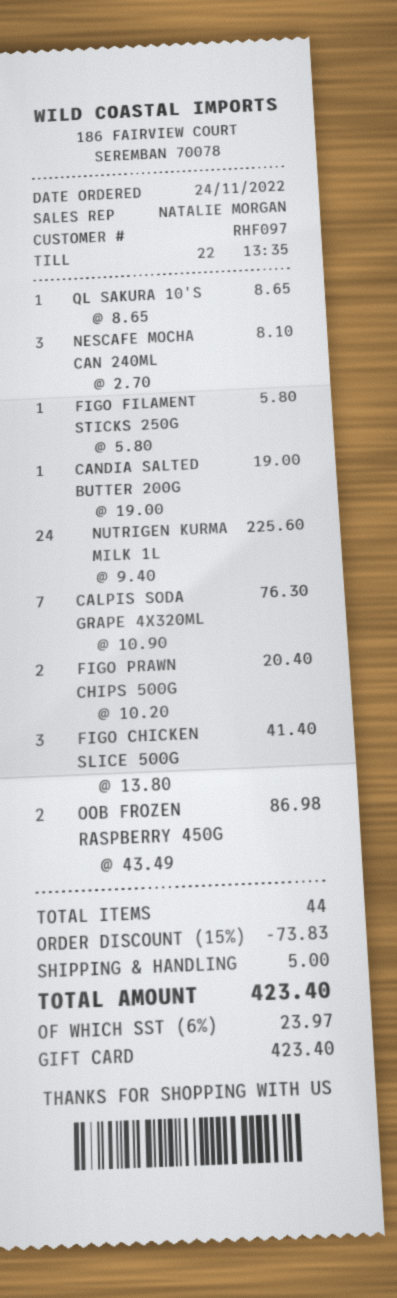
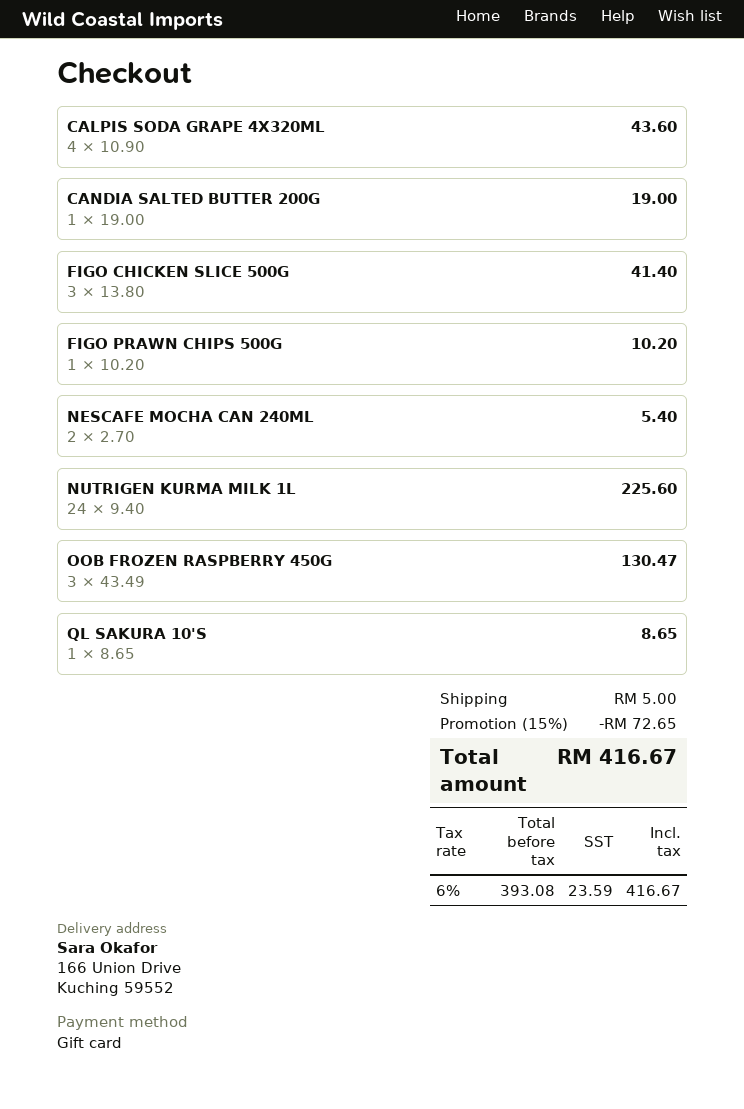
NESCAFE MOCHA CAN 240ML: 3 x 2.70 = 8.10 -> 2 x 2.70 = 5.40
FIGO FILAMENT STICKS 250G: 1 x 5.80 = 5.80 -> none
CALPIS SODA GRAPE 4X320ML: 7 x 10.90 = 76.30 -> 4 x 10.90 = 43.60
FIGO PRAWN CHIPS 500G: 2 x 10.20 = 20.40 -> 1 x 10.20 = 10.20
OOB FROZEN RASPBERRY 450G: 2 x 43.49 = 86.98 -> 3 x 43.49 = 130.47
discount: 15% = 73.83 -> 15% = 72.65
tax: 6% = 23.97 -> 6% = 23.59
total: 423.40 -> 416.67

